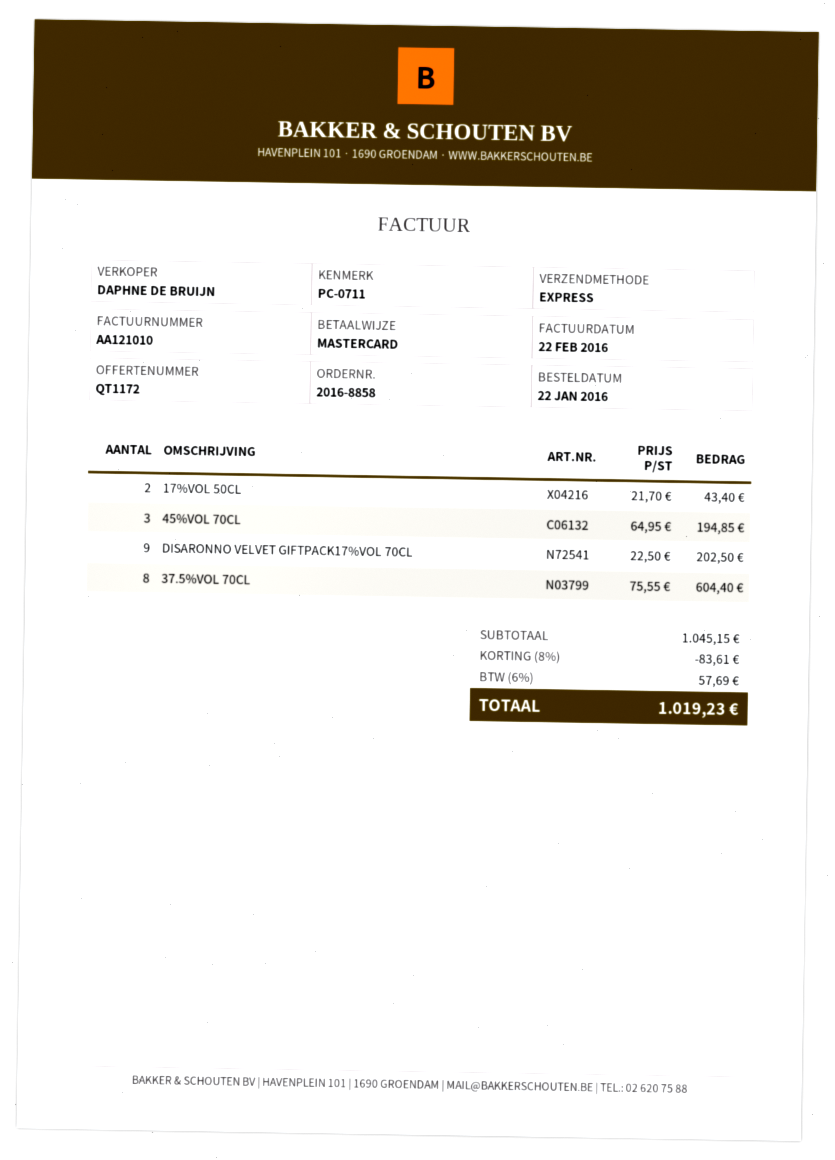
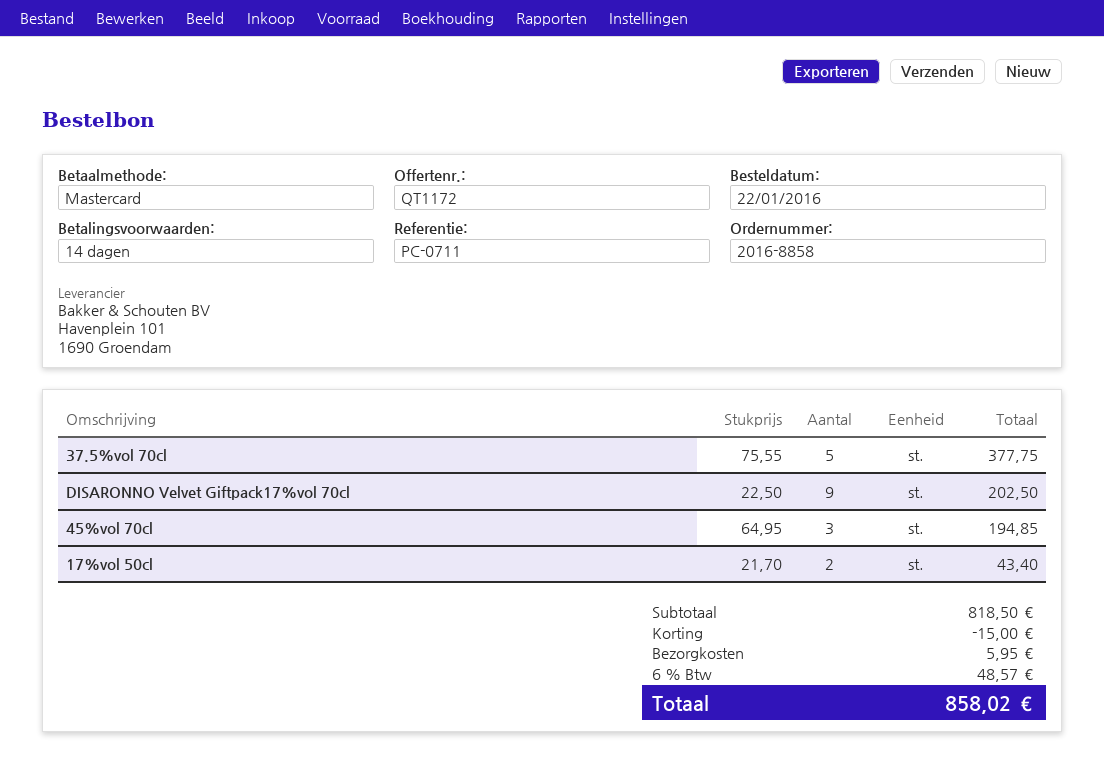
37.5%VOL 70CL: 8 x 75.55 = 604.40 -> 5 x 75.55 = 377.75
subtotal: 1045.15 -> 818.50
discount: 83.61 -> 15.00
shipping: none -> 5.95
tax: 6% = 57.69 -> 6% = 48.57
total: 1019.23 -> 858.02

